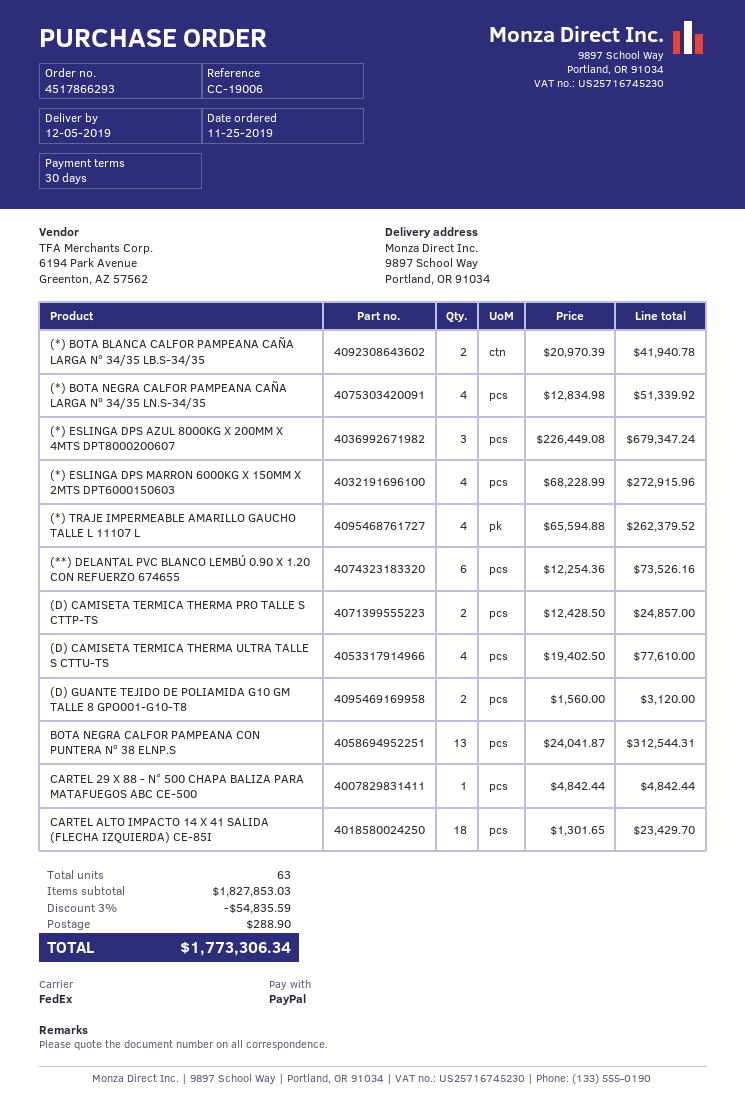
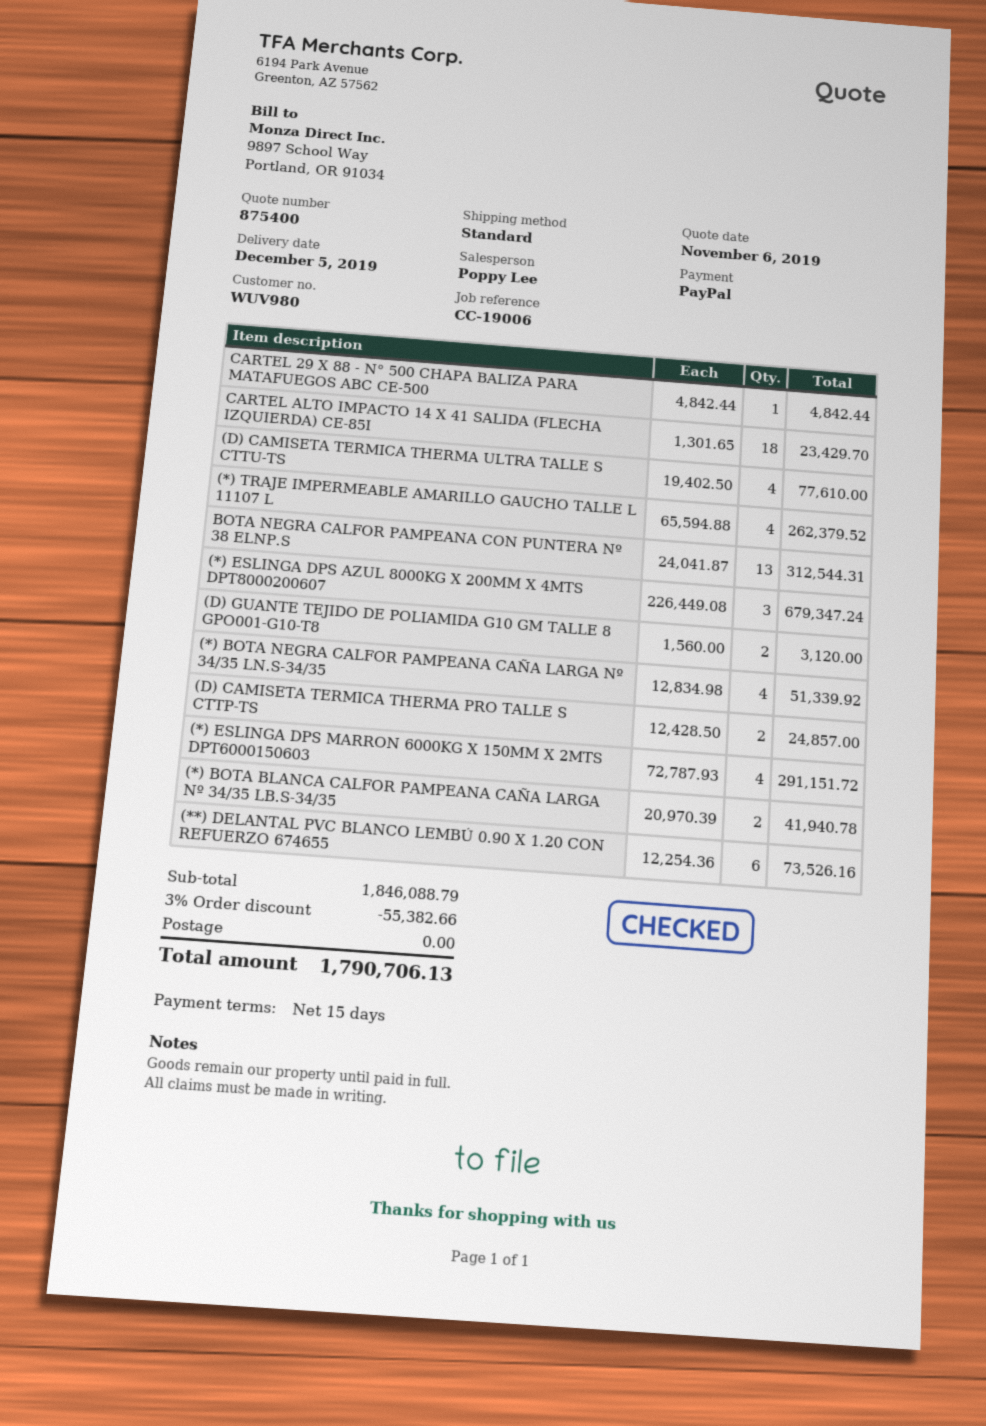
payment terms: 30 days -> 15 days
shipping method: FedEx -> standard
(*) ESLINGA DPS MARRON 6000KG X 150MM X 2MTS DPT6000150603: 4 x 68228.99 = 272915.96 -> 4 x 72787.93 = 291151.72
subtotal: 1827853.03 -> 1846088.79
discount: 3% = 54835.59 -> 3% = 55382.66
shipping: 288.90 -> 0.00
total: 1773306.34 -> 1790706.13

